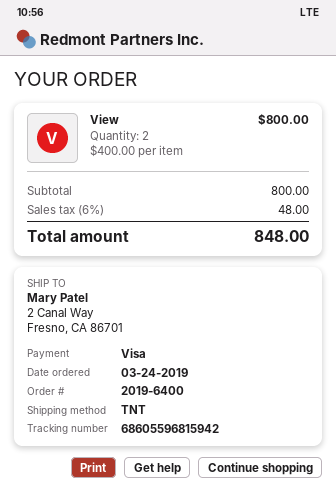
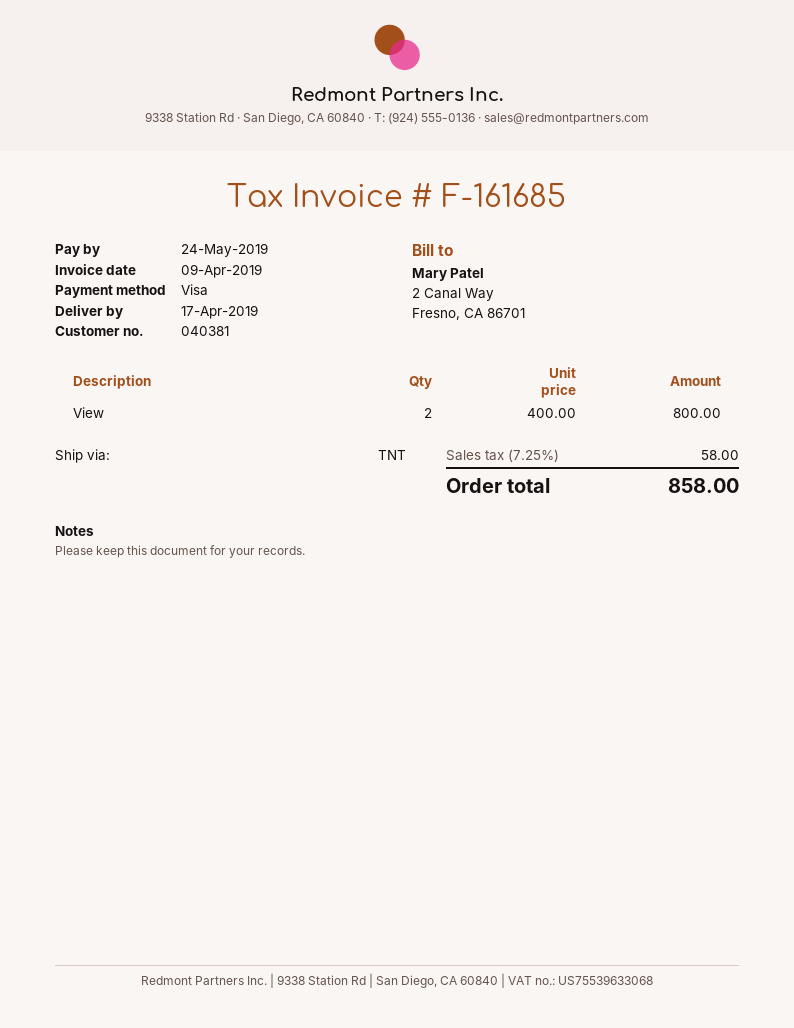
tax: 6% = 48.00 -> 7.25% = 58.00
total: 848.00 -> 858.00

